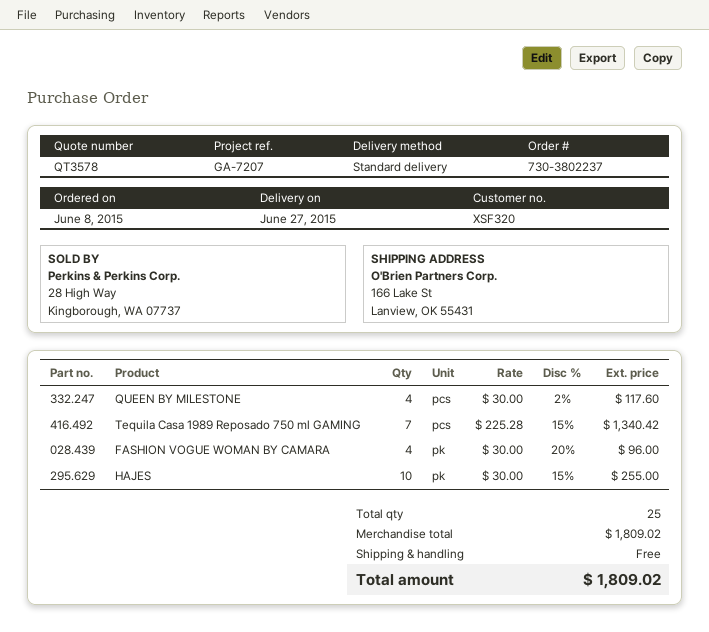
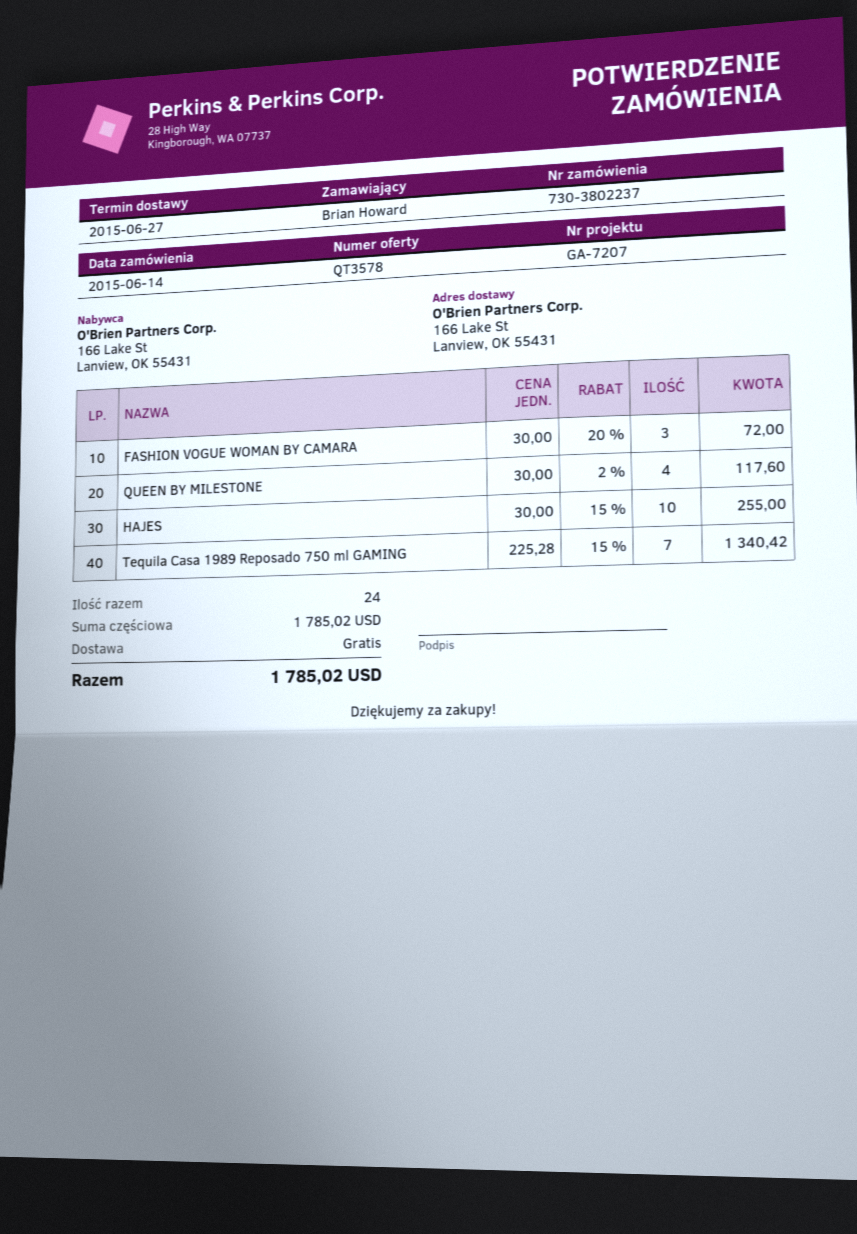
order date: 2015-06-08 -> 2015-06-14
FASHION VOGUE WOMAN BY CAMARA: 4 x 30.00 - 20% = 96.00 -> 3 x 30.00 - 20% = 72.00
total quantity: 25 -> 24
subtotal: 1809.02 -> 1785.02
total: 1809.02 -> 1785.02

